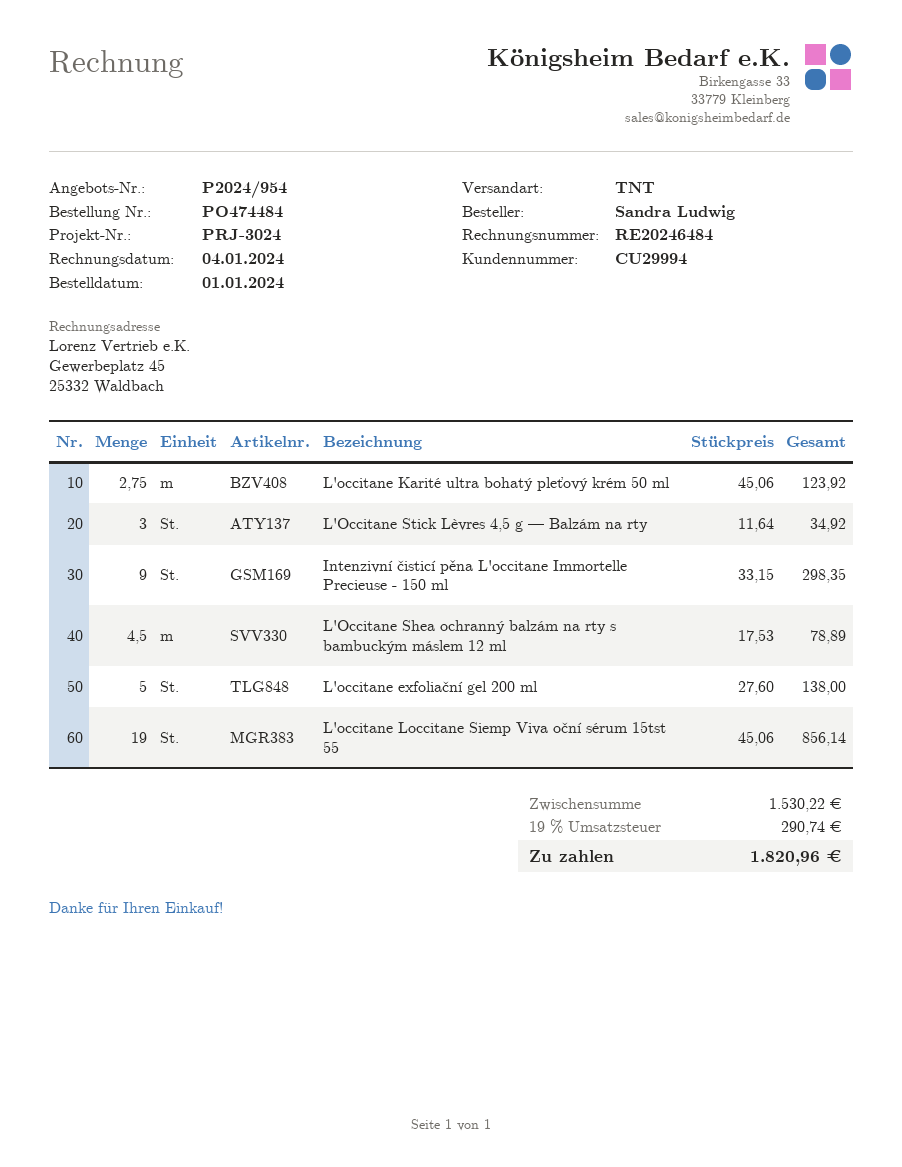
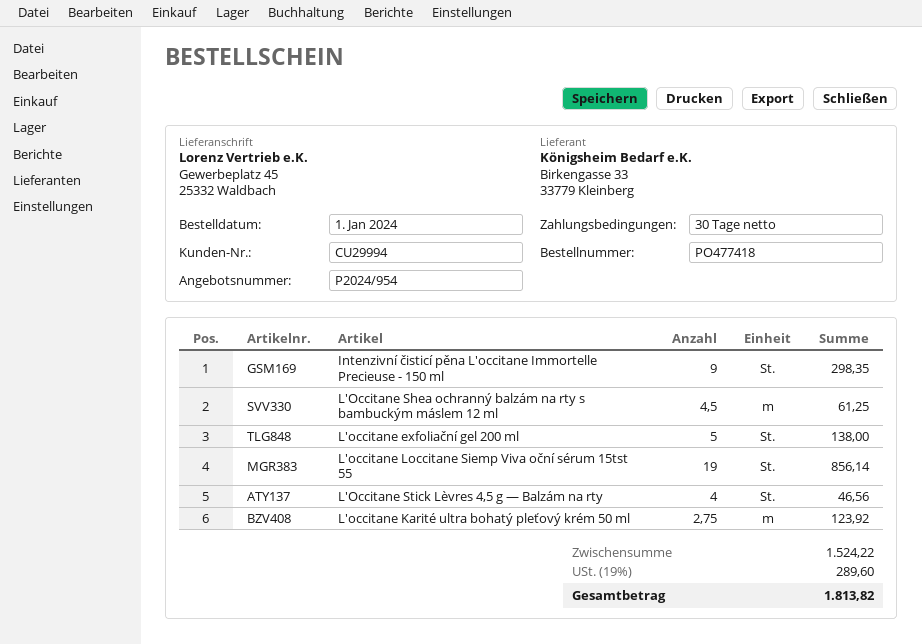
order number: PO474484 -> PO477418
L'Occitane Stick Lèvres 4,5 g — Balzám na rty: 3 for 34.92 -> 4 for 46.56
L'Occitane Shea ochranný balzám na rty s bambuckým máslem 12 ml: 4.5 for 78.89 -> 4.5 for 61.25
subtotal: 1530.22 -> 1524.22
tax: 19% = 290.74 -> 19% = 289.60
total: 1820.96 -> 1813.82

